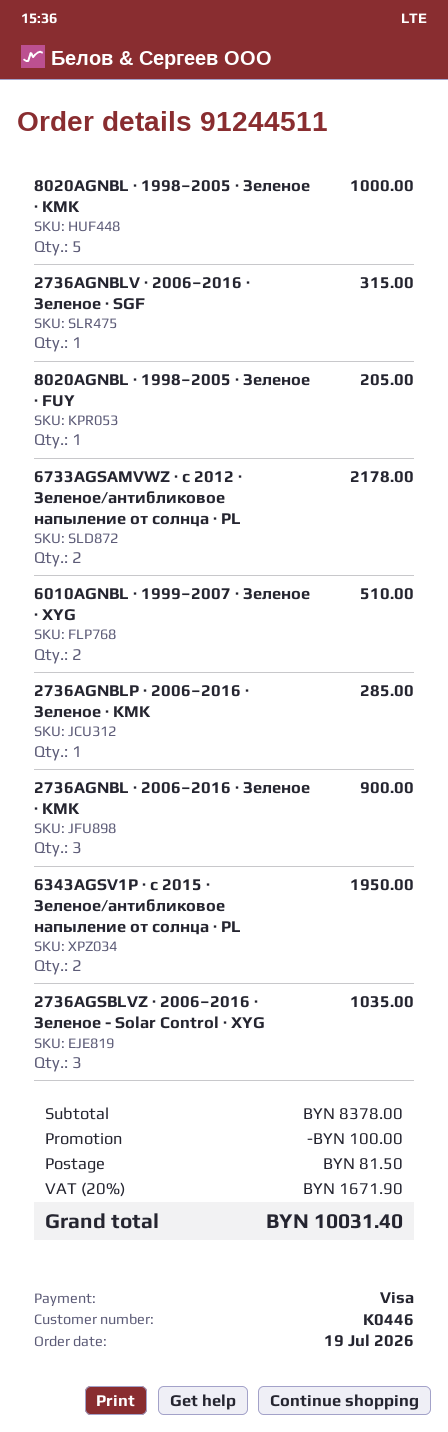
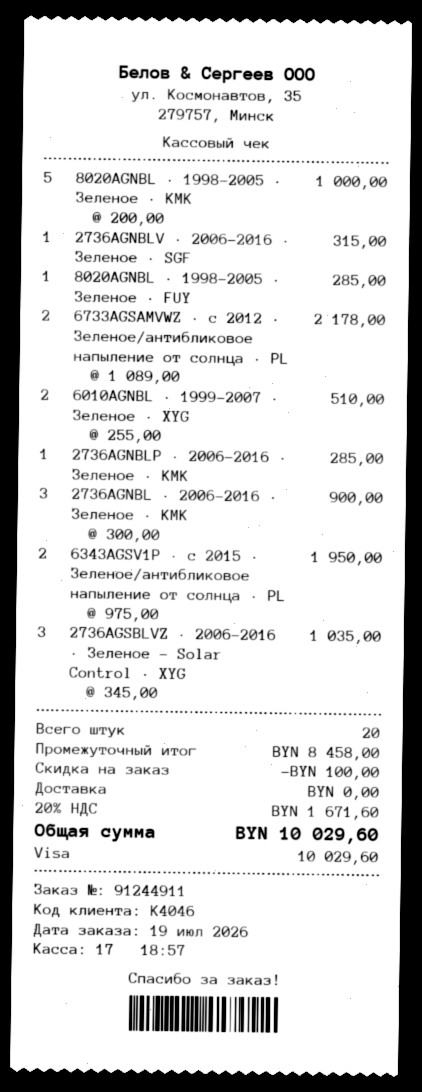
order number: 91244511 -> 91244911
customer number: K0446 -> K4046
8020AGNBL · 1998–2005 · Зеленое · FUY: 1 for 205.00 -> 1 for 285.00
subtotal: 8378.00 -> 8458.00
shipping: 81.50 -> 0.00
tax: 20% = 1671.90 -> 20% = 1671.60
total: 10031.40 -> 10029.60

